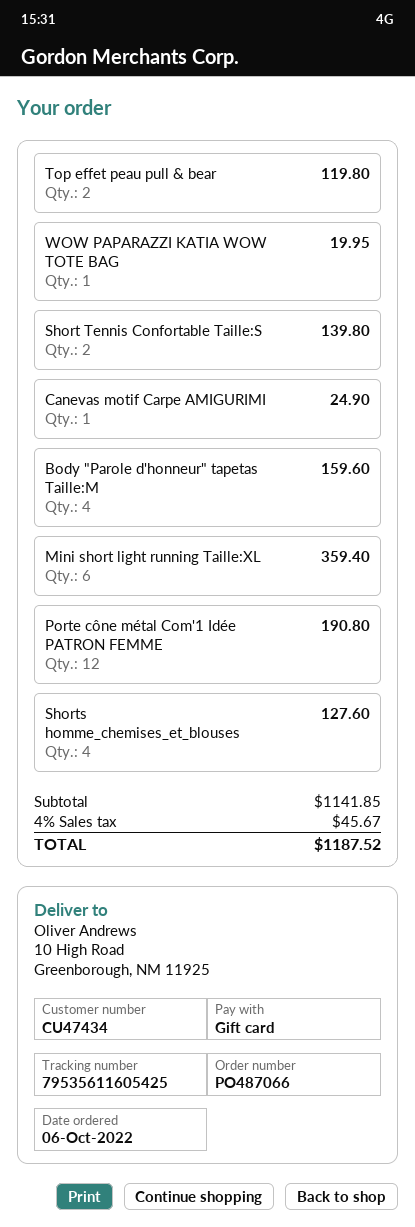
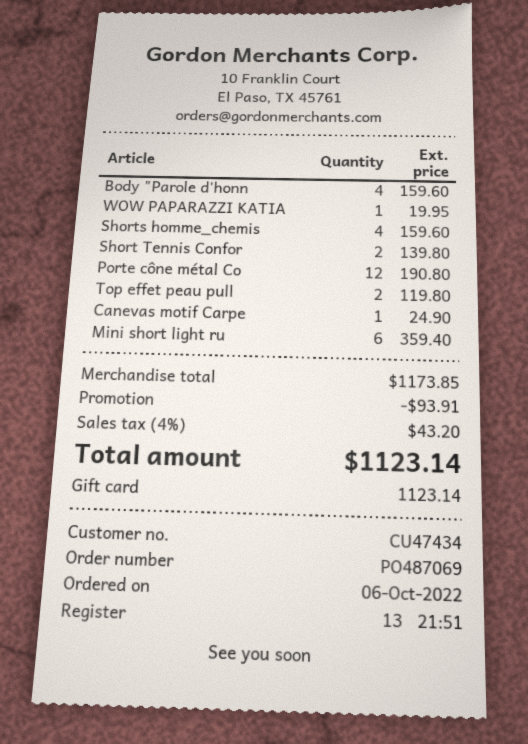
order number: PO487066 -> PO487069
Shorts homme_chemises_et_blouses: 4 for 127.60 -> 4 for 159.60
subtotal: 1141.85 -> 1173.85
discount: none -> 93.91
tax: 4% = 45.67 -> 4% = 43.20
total: 1187.52 -> 1123.14

